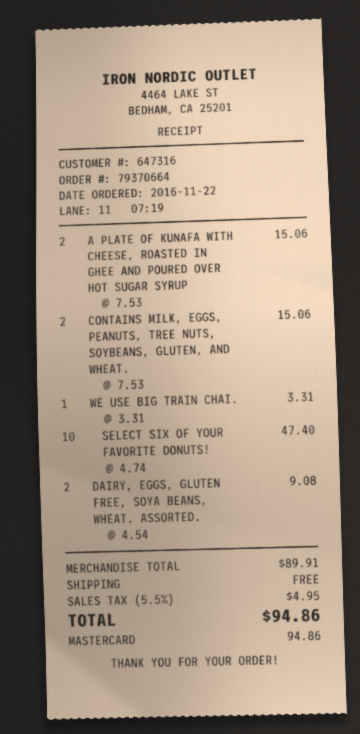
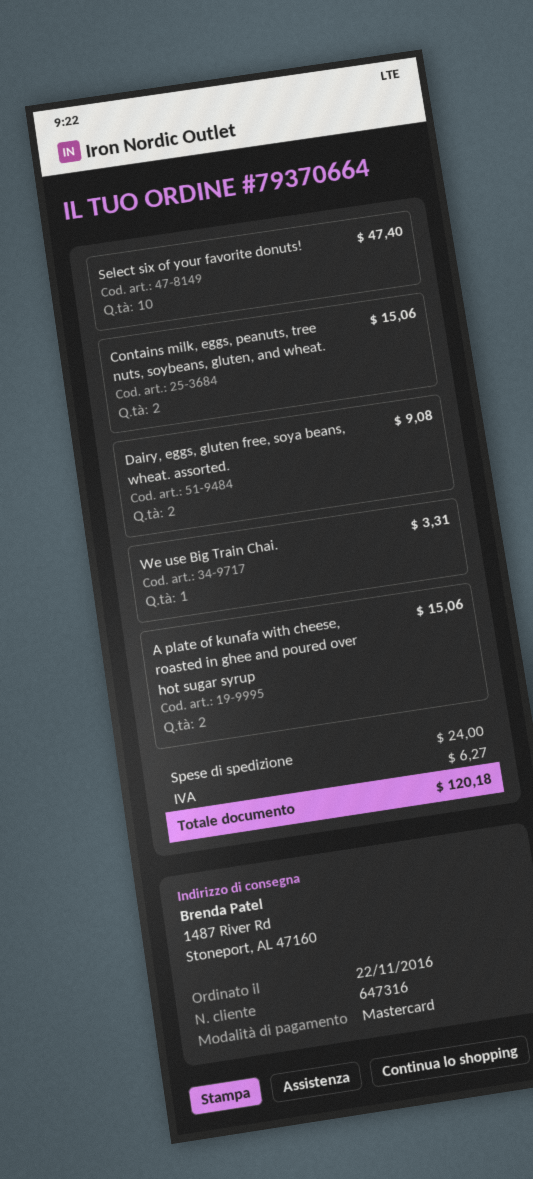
shipping: 0.00 -> 24.00
tax: 4.95 -> 6.27
total: 94.86 -> 120.18

